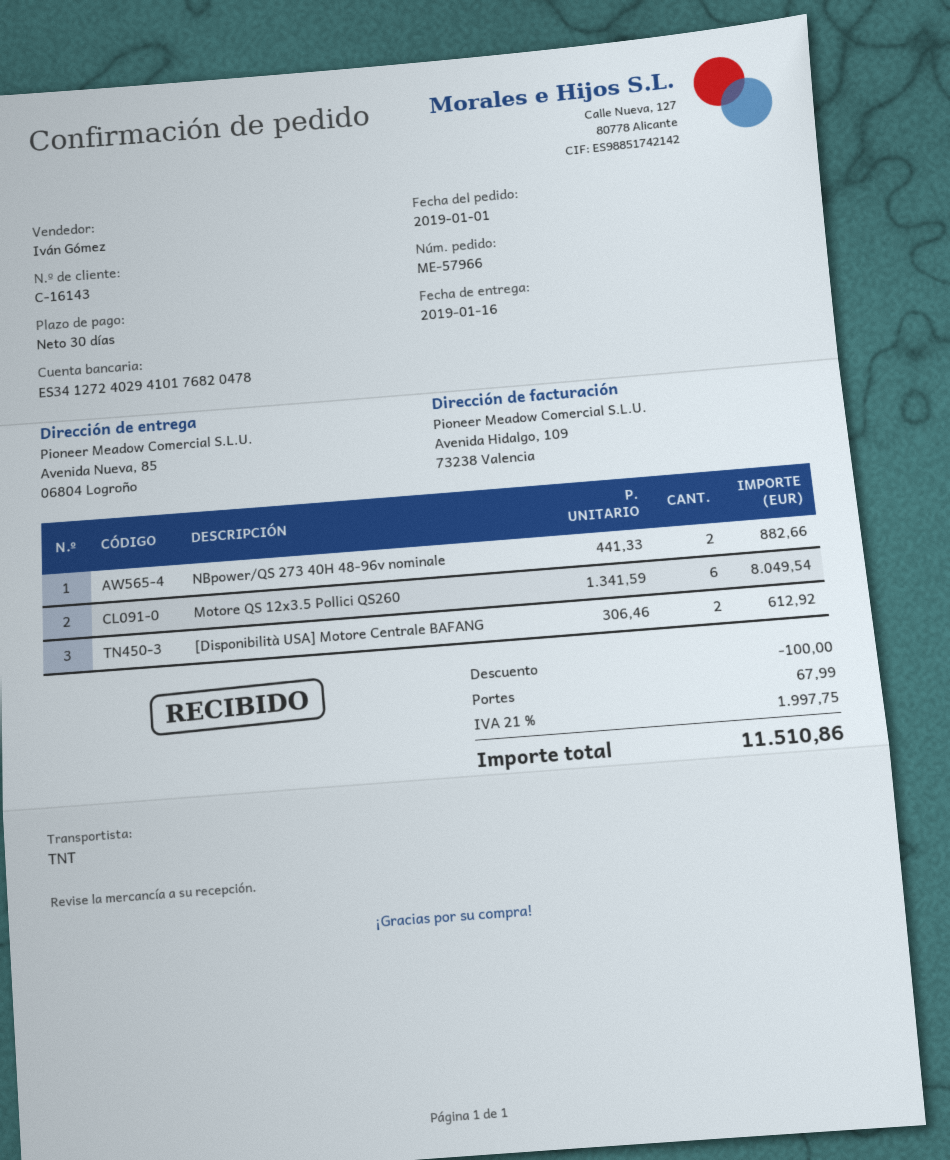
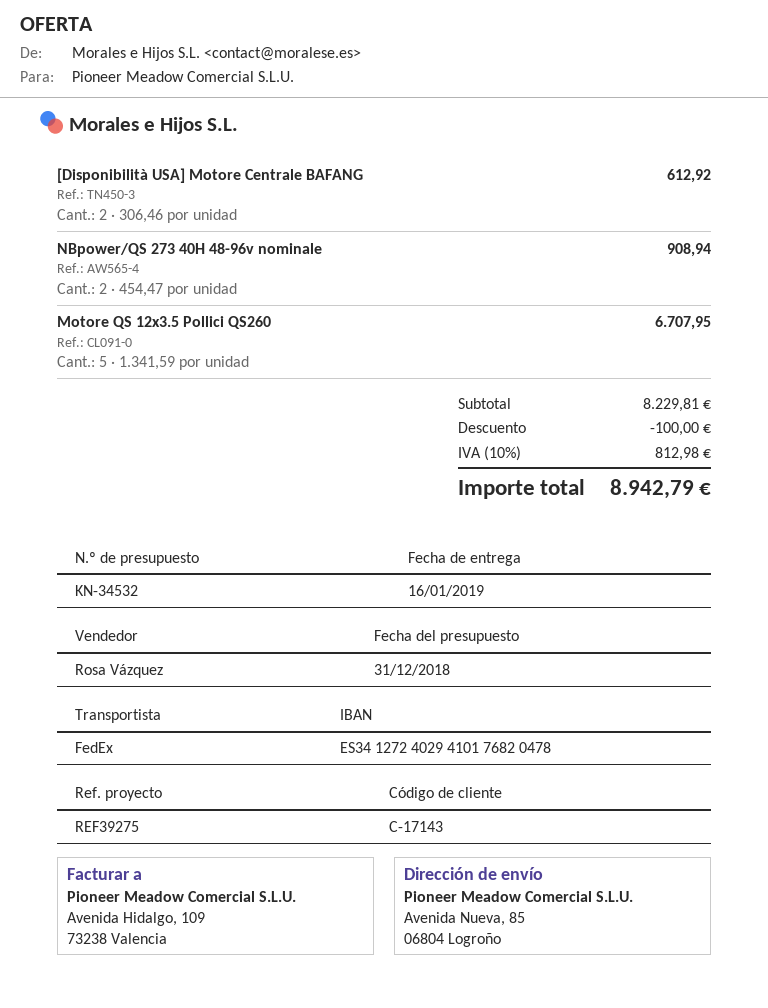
customer number: C-16143 -> C-17143
sales rep: Iván Gómez -> Rosa Vázquez
shipping method: TNT -> FedEx
NBpower/QS 273 40H 48-96v nominale: 2 x 441.33 = 882.66 -> 2 x 454.47 = 908.94
Motore QS 12x3.5 Pollici QS260: 6 x 1341.59 = 8049.54 -> 5 x 1341.59 = 6707.95
shipping: 67.99 -> none
tax: 21% = 1997.75 -> 10% = 812.98
total: 11510.86 -> 8942.79

